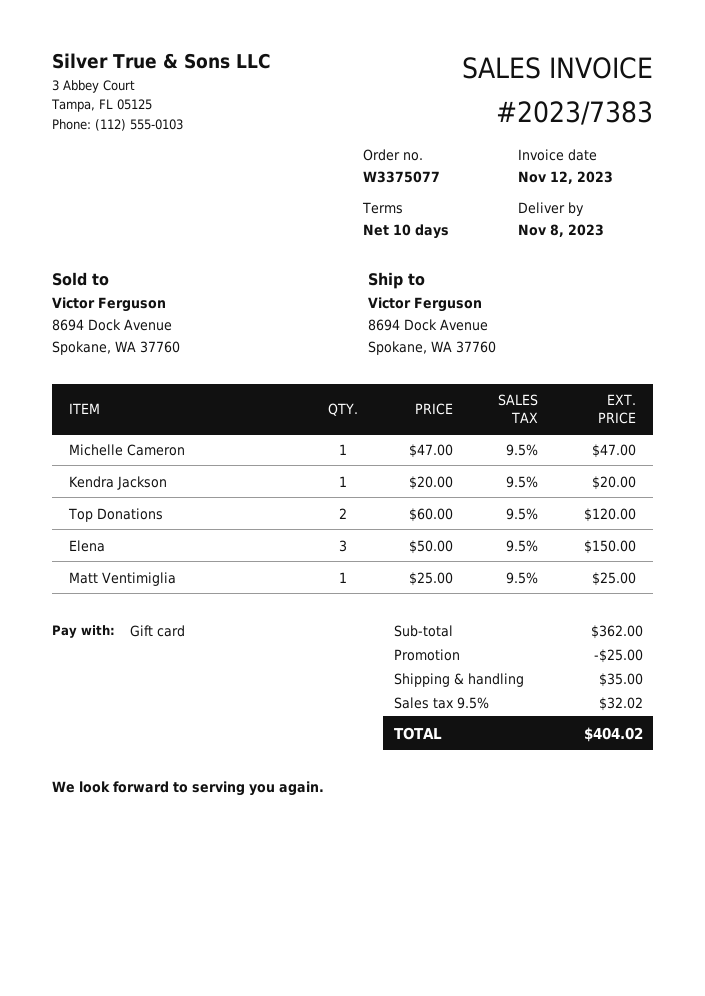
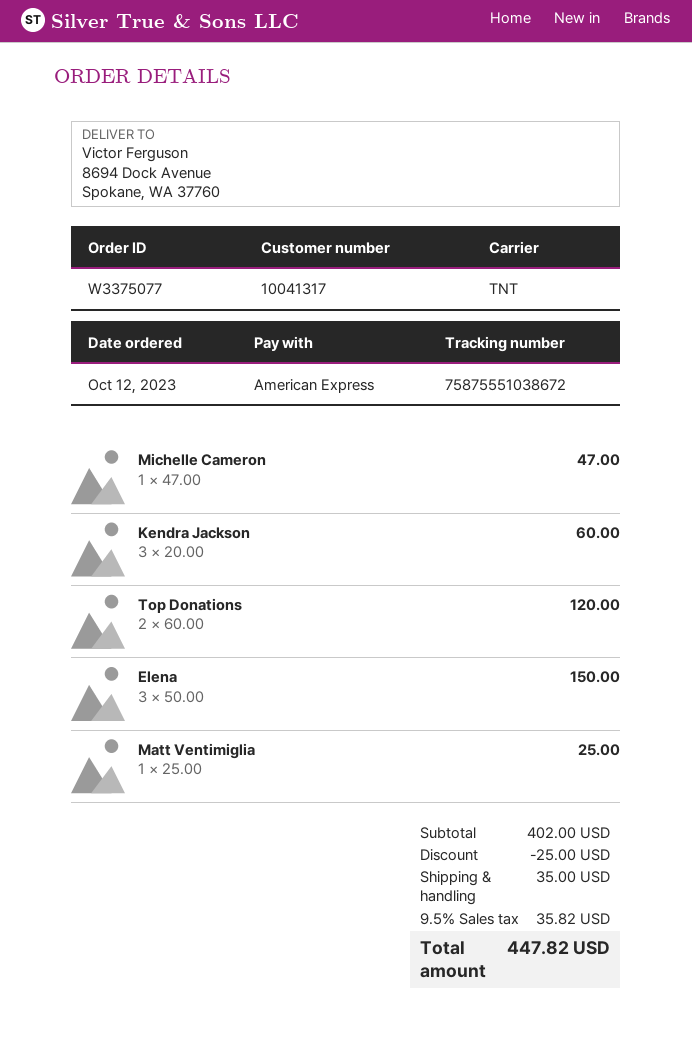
payment method: gift card -> American Express
Kendra Jackson: 1 x 20.00 = 20.00 -> 3 x 20.00 = 60.00
subtotal: 362.00 -> 402.00
tax: 9.5% = 32.02 -> 9.5% = 35.82
total: 404.02 -> 447.82

